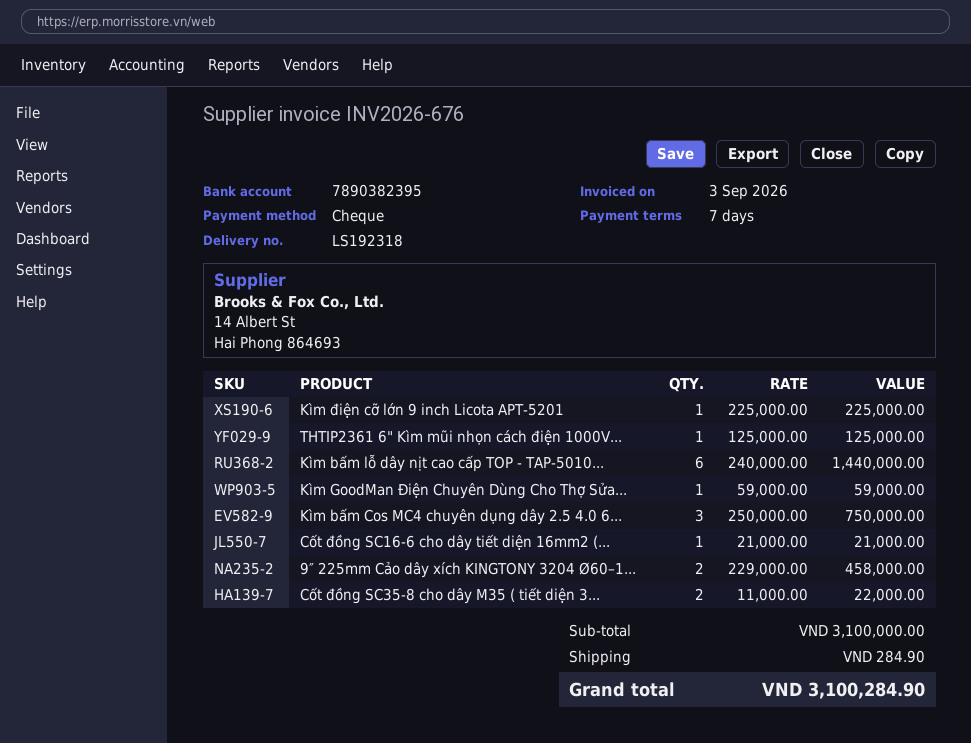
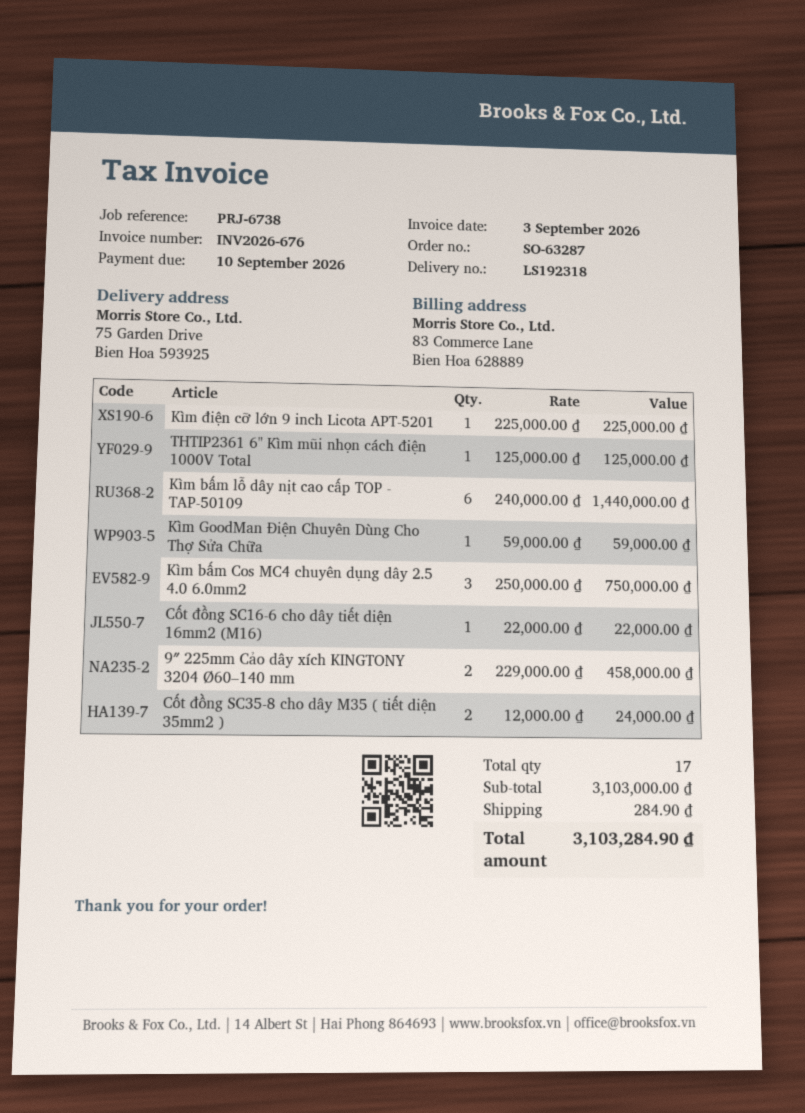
Cốt đồng SC16-6 cho dây tiết diện 16mm2 (...: 1 x 21000.00 = 21000.00 -> 1 x 22000.00 = 22000.00
Cốt đồng SC35-8 cho dây M35 ( tiết diện 3...: 2 x 11000.00 = 22000.00 -> 2 x 12000.00 = 24000.00
subtotal: 3100000.00 -> 3103000.00
total: 3100284.90 -> 3103284.90

